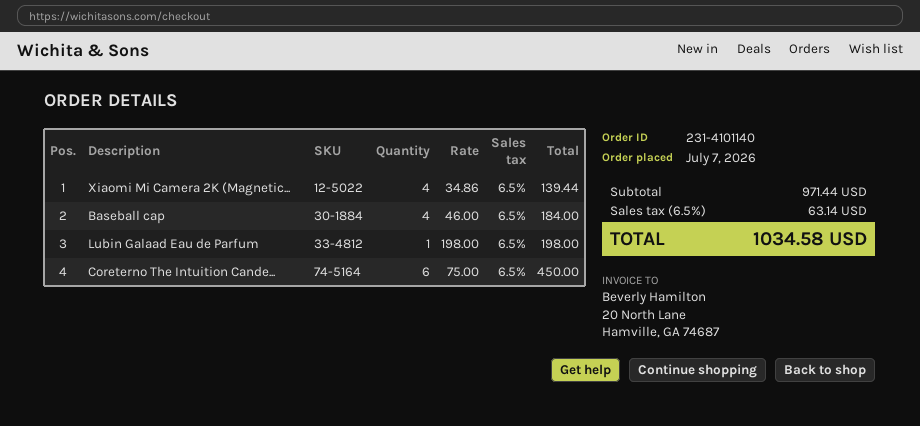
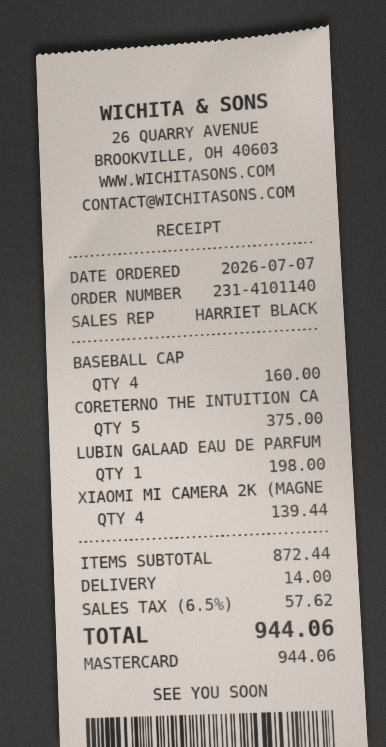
Baseball cap: 4 for 184.00 -> 4 for 160.00
Coreterno The Intuition Cande...: 6 for 450.00 -> 5 for 375.00
subtotal: 971.44 -> 872.44
shipping: none -> 14.00
tax: 6.5% = 63.14 -> 6.5% = 57.62
total: 1034.58 -> 944.06

